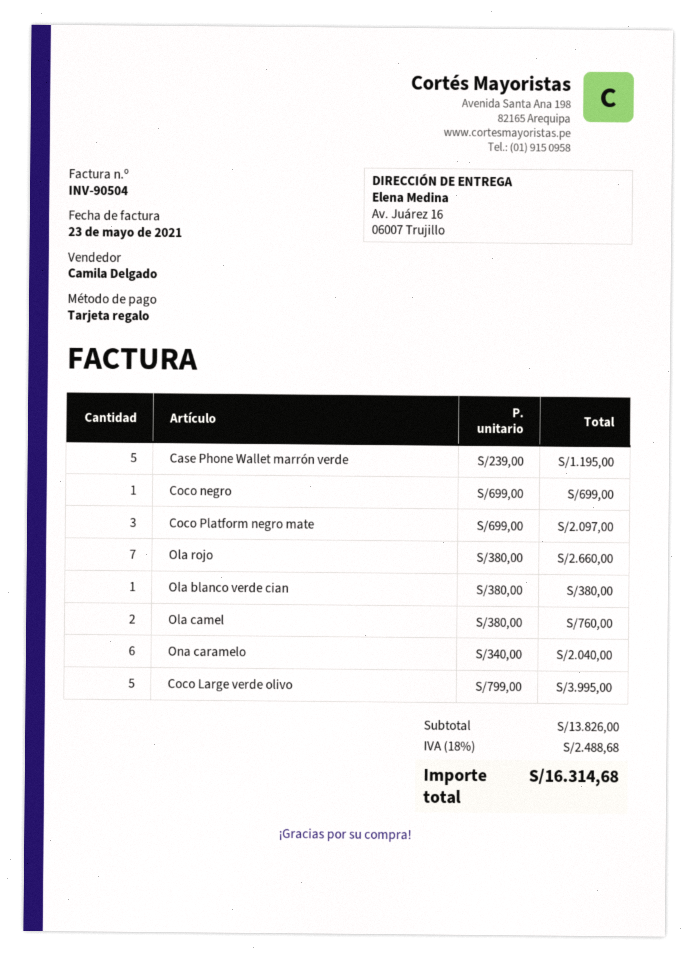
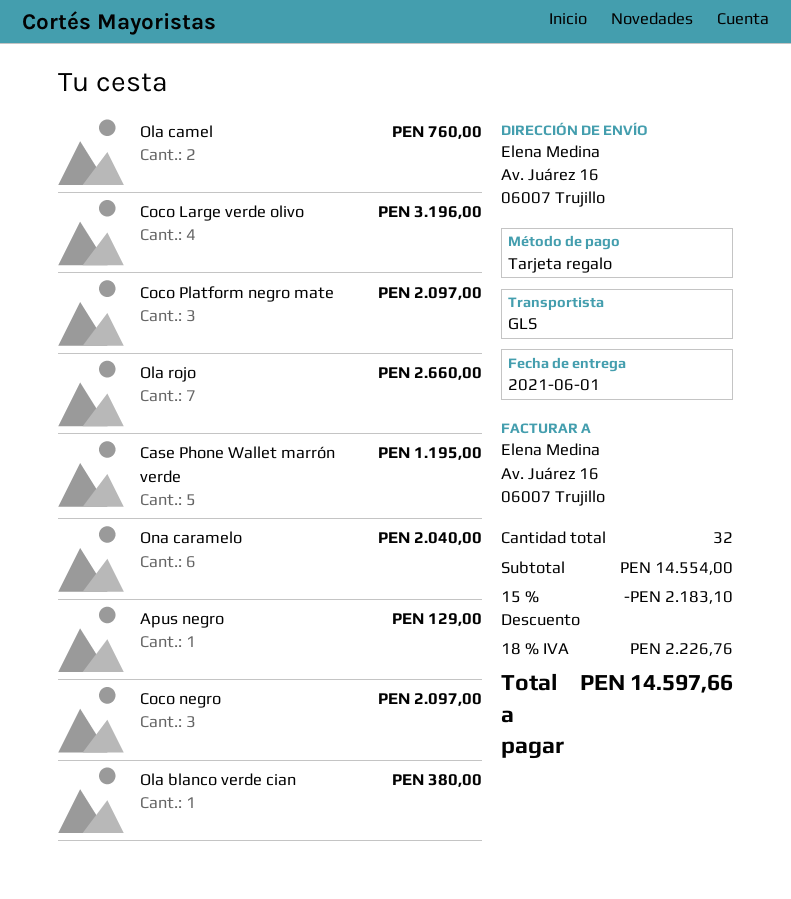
Coco negro: 1 for 699.00 -> 3 for 2097.00
Coco Large verde olivo: 5 for 3995.00 -> 4 for 3196.00
Apus negro: none -> 1 for 129.00
subtotal: 13826.00 -> 14554.00
discount: none -> 15% = 2183.10
tax: 18% = 2488.68 -> 18% = 2226.76
total: 16314.68 -> 14597.66

